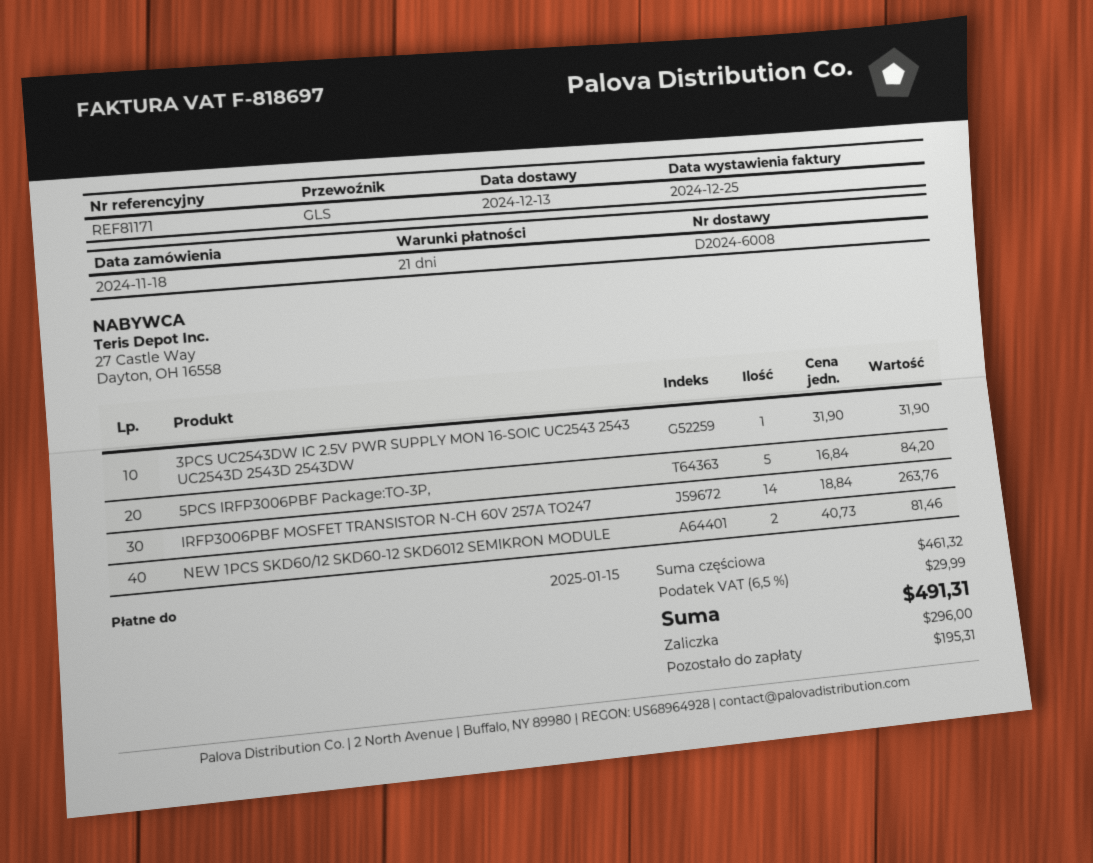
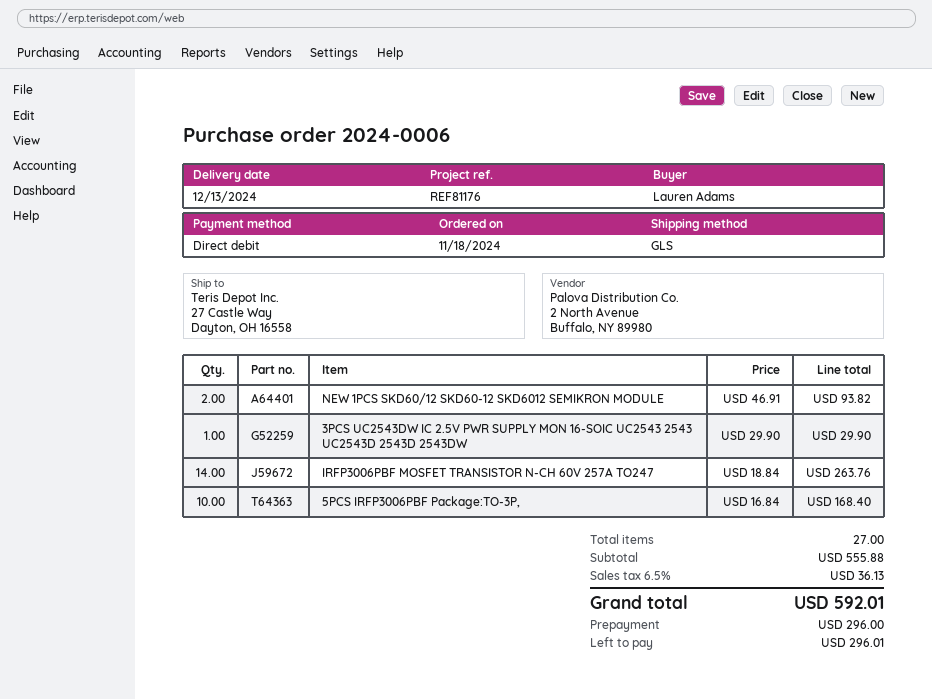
reference: REF81171 -> REF81176
3PCS UC2543DW IC 2.5V PWR SUPPLY MON 16-SOIC UC2543 2543 UC2543D 2543D 2543DW: 1 x 31.90 = 31.90 -> 1 x 29.90 = 29.90
5PCS IRFP3006PBF Package:TO-3P,: 5 x 16.84 = 84.20 -> 10 x 16.84 = 168.40
NEW 1PCS SKD60/12 SKD60-12 SKD6012 SEMIKRON MODULE: 2 x 40.73 = 81.46 -> 2 x 46.91 = 93.82
subtotal: 461.32 -> 555.88
tax: 6.5% = 29.99 -> 6.5% = 36.13
total: 491.31 -> 592.01
balance: 195.31 -> 296.01

